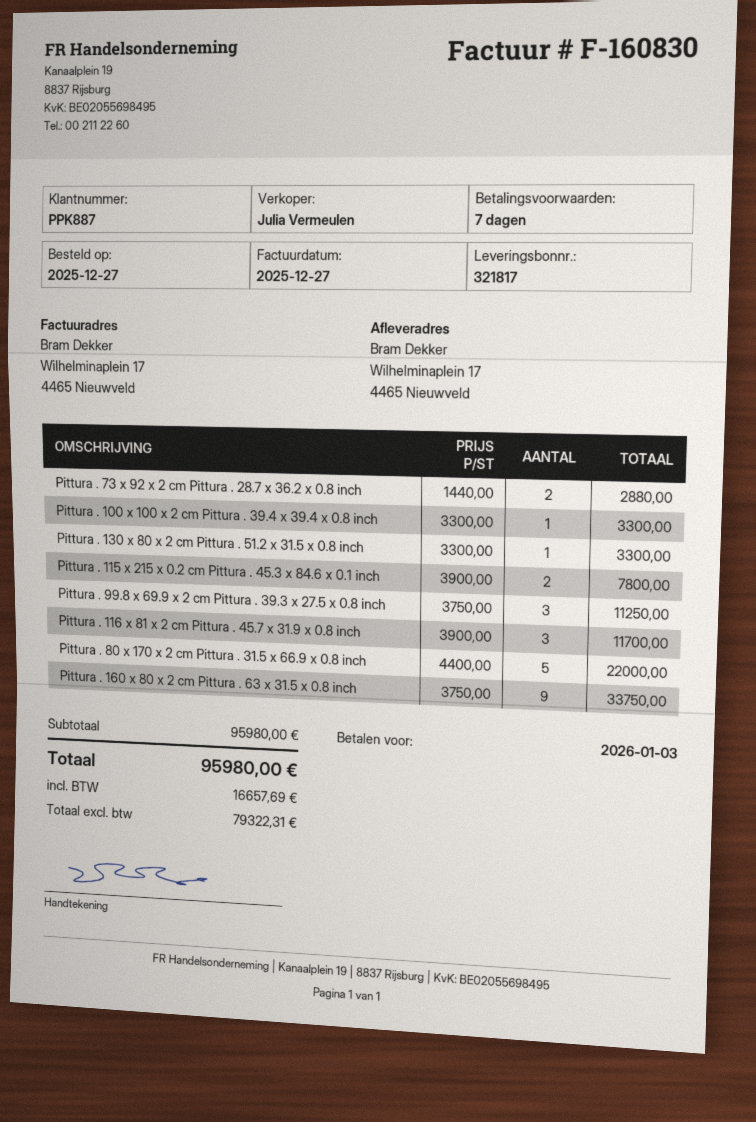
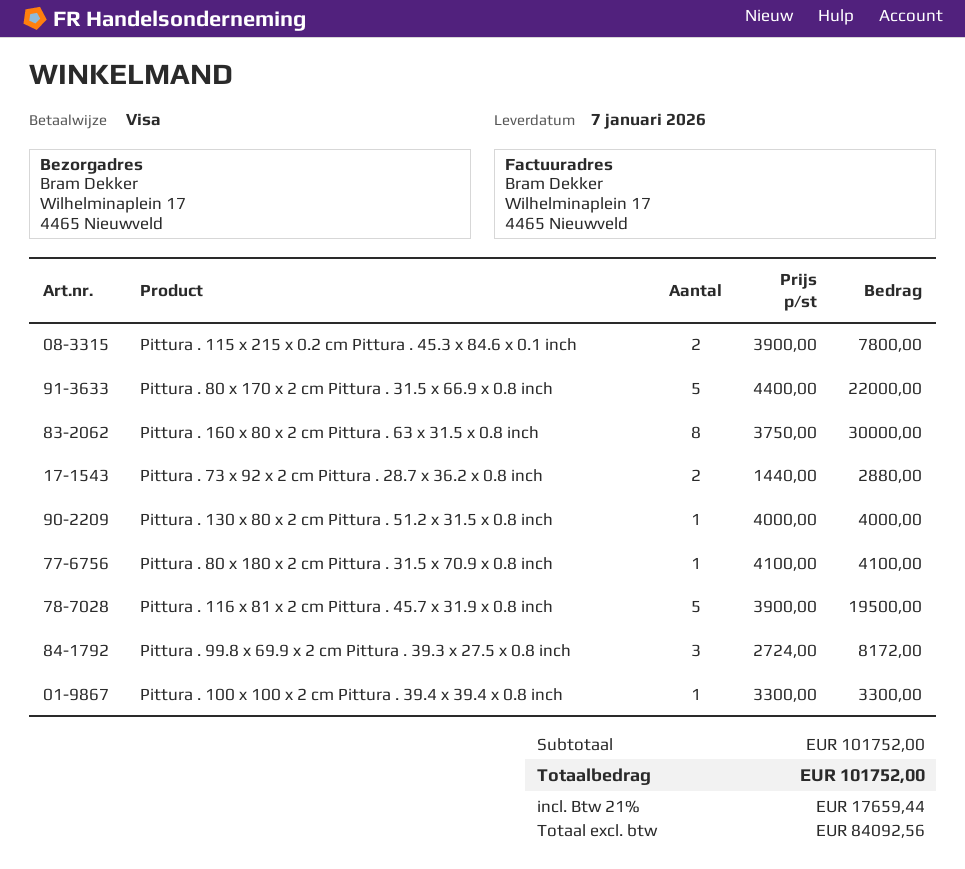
Pittura . 130 x 80 x 2 cm Pittura . 51.2 x 31.5 x 0.8 inch: 1 x 3300.00 = 3300.00 -> 1 x 4000.00 = 4000.00
Pittura . 99.8 x 69.9 x 2 cm Pittura . 39.3 x 27.5 x 0.8 inch: 3 x 3750.00 = 11250.00 -> 3 x 2724.00 = 8172.00
Pittura . 116 x 81 x 2 cm Pittura . 45.7 x 31.9 x 0.8 inch: 3 x 3900.00 = 11700.00 -> 5 x 3900.00 = 19500.00
Pittura . 160 x 80 x 2 cm Pittura . 63 x 31.5 x 0.8 inch: 9 x 3750.00 = 33750.00 -> 8 x 3750.00 = 30000.00
Pittura . 80 x 180 x 2 cm Pittura . 31.5 x 70.9 x 0.8 inch: none -> 1 x 4100.00 = 4100.00
subtotal: 95980.00 -> 101752.00
net: 79322.31 -> 84092.56
tax: 16657.69 -> 17659.44
total: 95980.00 -> 101752.00

